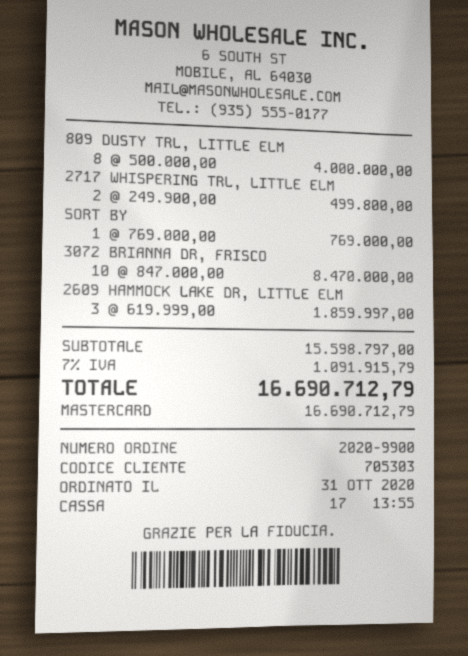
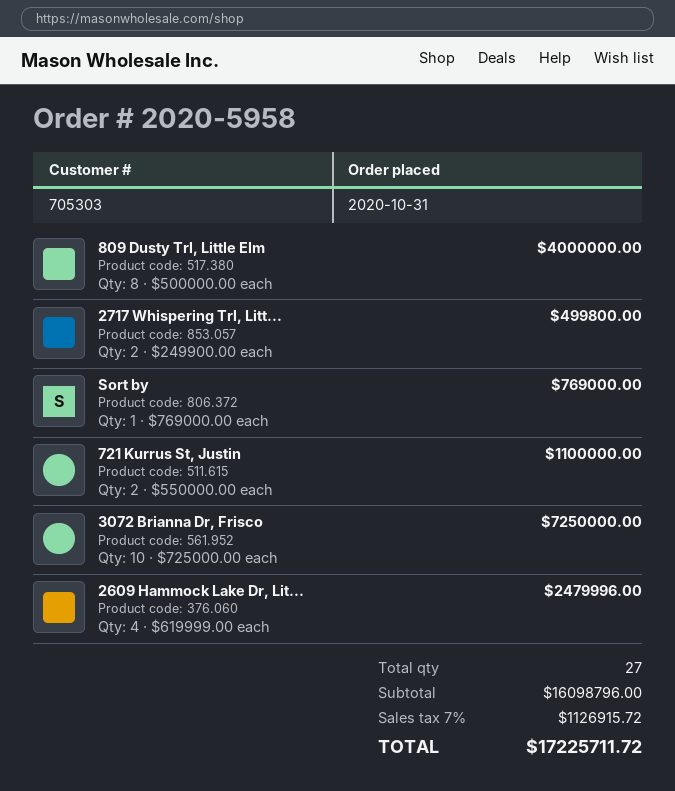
order number: 2020-9900 -> 2020-5958
3072 BRIANNA DR, FRISCO: 10 x 847000.00 = 8470000.00 -> 10 x 725000.00 = 7250000.00
2609 HAMMOCK LAKE DR, LITTLE ELM: 3 x 619999.00 = 1859997.00 -> 4 x 619999.00 = 2479996.00
721 Kurrus St, Justin: none -> 2 x 550000.00 = 1100000.00
subtotal: 15598797.00 -> 16098796.00
tax: 7% = 1091915.79 -> 7% = 1126915.72
total: 16690712.79 -> 17225711.72

